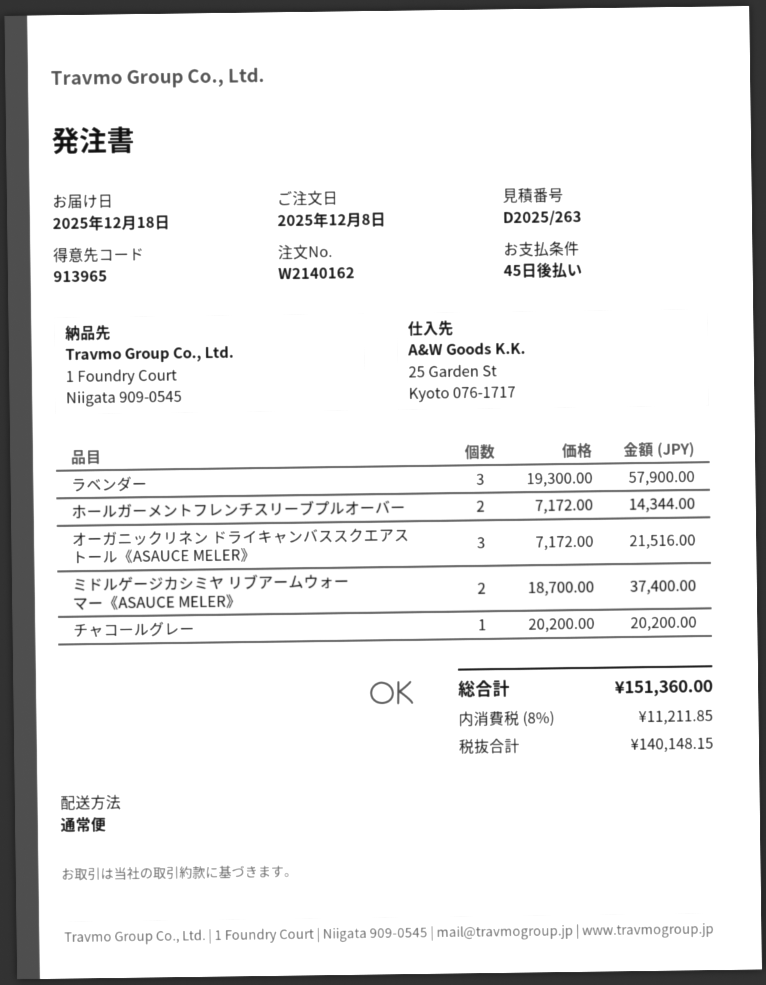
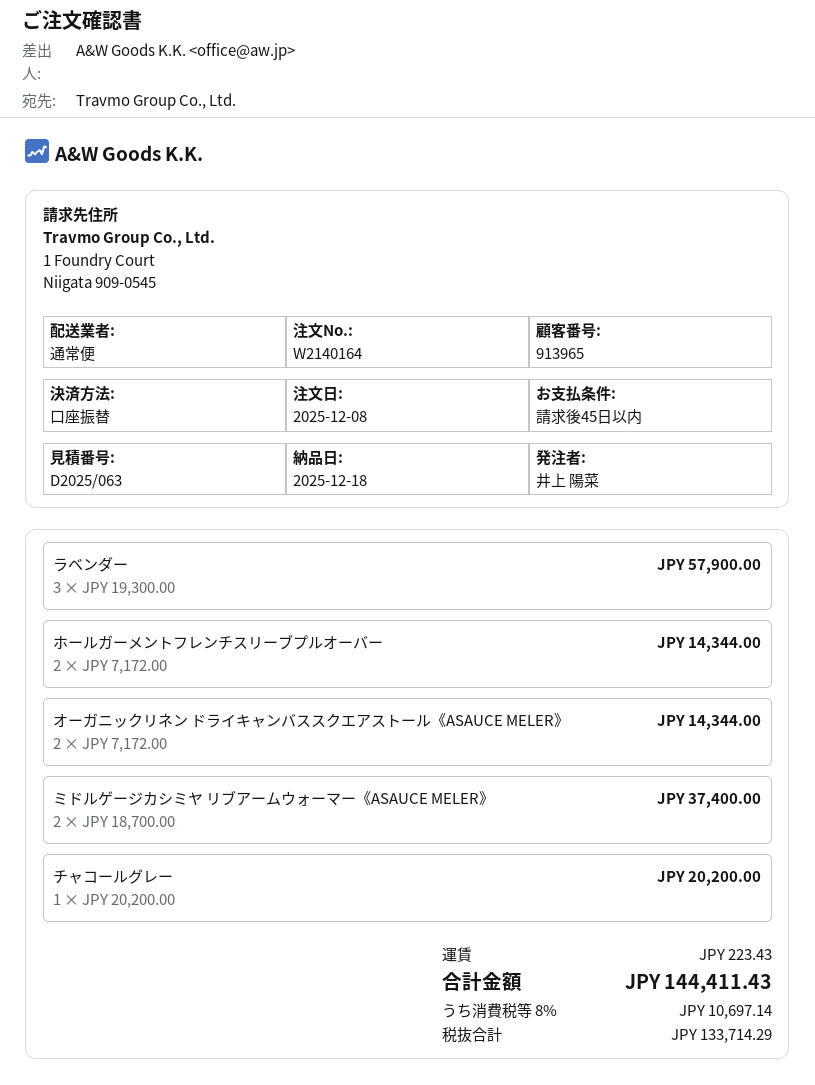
quote number: D2025/263 -> D2025/063
order number: W2140162 -> W2140164
オーガニックリネン ドライキャンバススクエアストール《ASAUCE MELER》: 3 x 7172.00 = 21516.00 -> 2 x 7172.00 = 14344.00
shipping: none -> 223.43
net: 140148.15 -> 133714.29
tax: 8% = 11211.85 -> 8% = 10697.14
total: 151360.00 -> 144411.43

